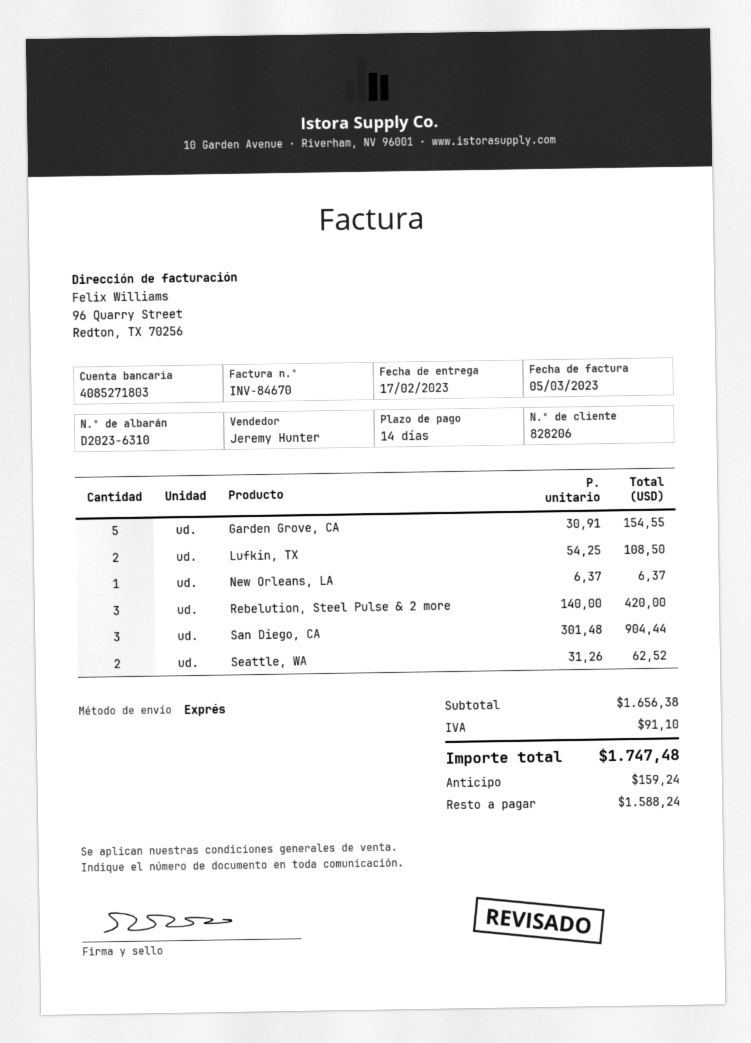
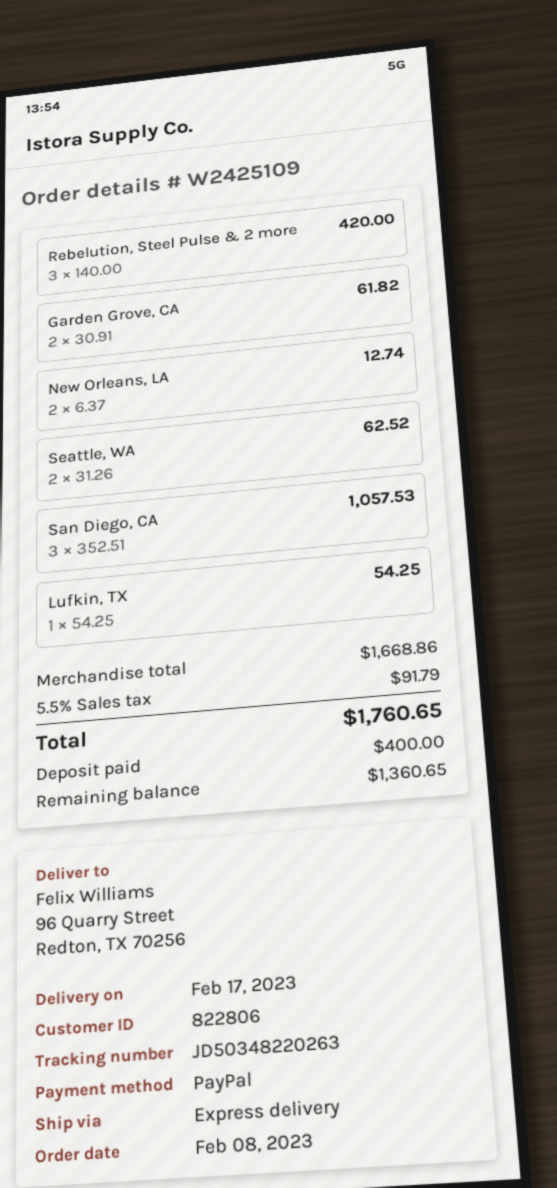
customer number: 828206 -> 822806
Garden Grove, CA: 5 x 30.91 = 154.55 -> 2 x 30.91 = 61.82
Lufkin, TX: 2 x 54.25 = 108.50 -> 1 x 54.25 = 54.25
New Orleans, LA: 1 x 6.37 = 6.37 -> 2 x 6.37 = 12.74
San Diego, CA: 3 x 301.48 = 904.44 -> 3 x 352.51 = 1057.53
subtotal: 1656.38 -> 1668.86
tax: 91.10 -> 91.79
total: 1747.48 -> 1760.65
deposit: 159.24 -> 400.00
balance: 1588.24 -> 1360.65

